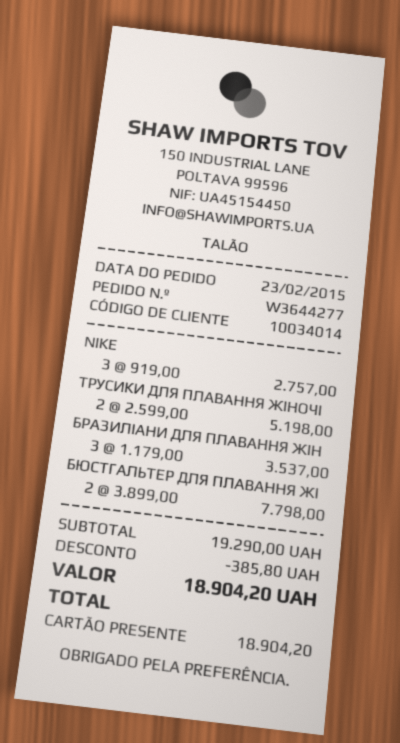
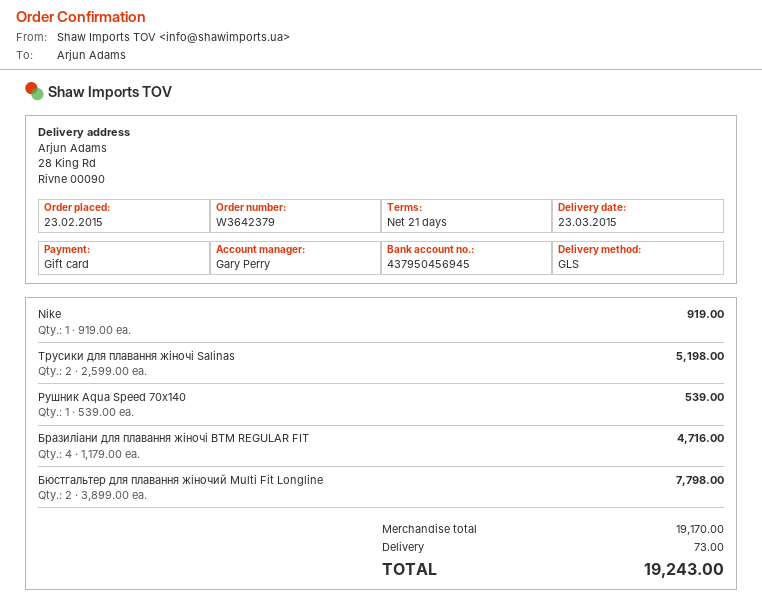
order number: W3644277 -> W3642379
NIKE: 3 x 919.00 = 2757.00 -> 1 x 919.00 = 919.00
БРАЗИЛІАНИ ДЛЯ ПЛАВАННЯ ЖІН: 3 x 1179.00 = 3537.00 -> 4 x 1179.00 = 4716.00
Рушник Aqua Speed 70x140: none -> 1 x 539.00 = 539.00
subtotal: 19290.00 -> 19170.00
discount: 385.80 -> none
shipping: none -> 73.00
total: 18904.20 -> 19243.00

